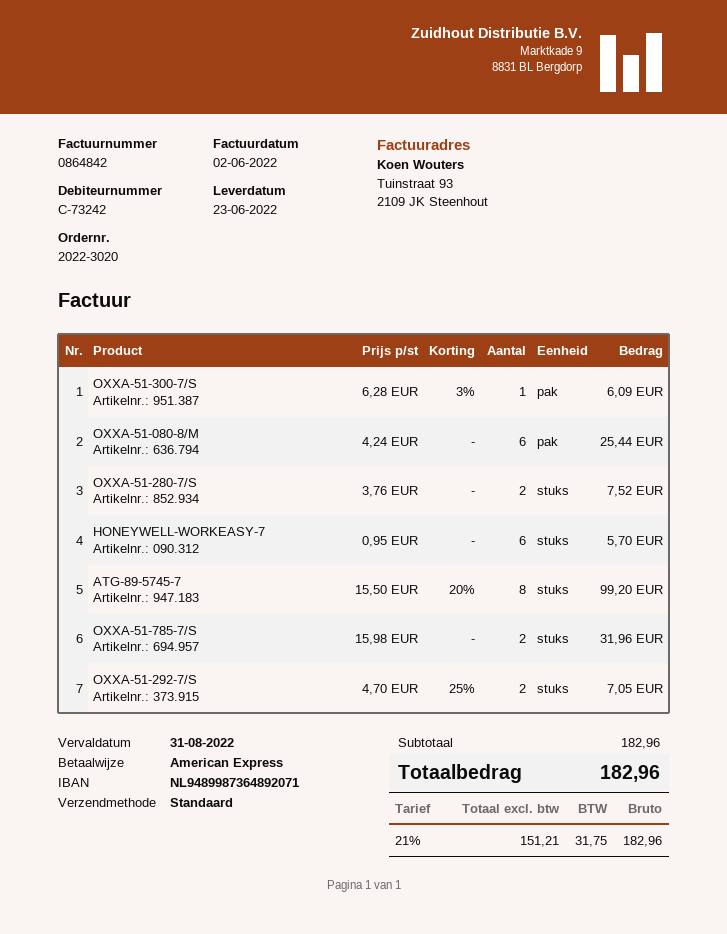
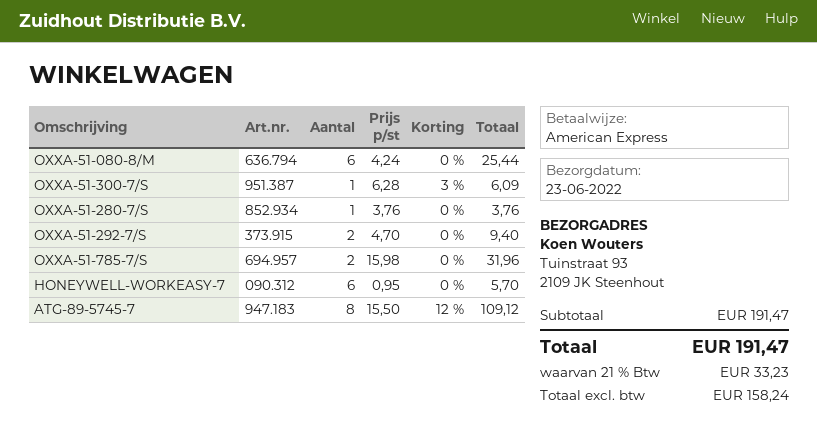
OXXA-51-280-7/S: 2 x 3.76 = 7.52 -> 1 x 3.76 = 3.76
ATG-89-5745-7: 8 x 15.50 - 20% = 99.20 -> 8 x 15.50 - 12% = 109.12
OXXA-51-292-7/S: 2 x 4.70 - 25% = 7.05 -> 2 x 4.70 = 9.40
subtotal: 182.96 -> 191.47
net: 151.21 -> 158.24
tax: 21% = 31.75 -> 21% = 33.23
total: 182.96 -> 191.47

